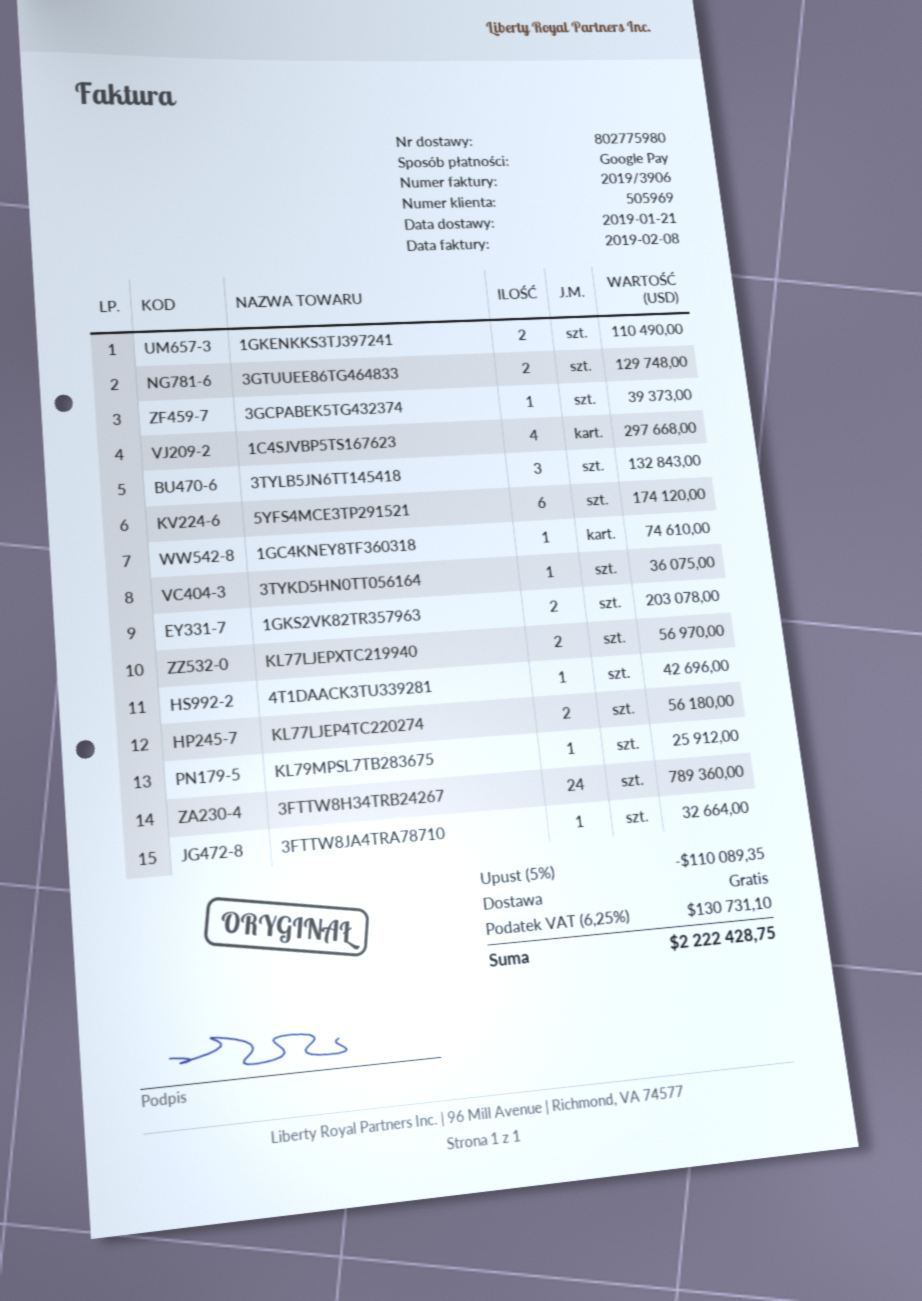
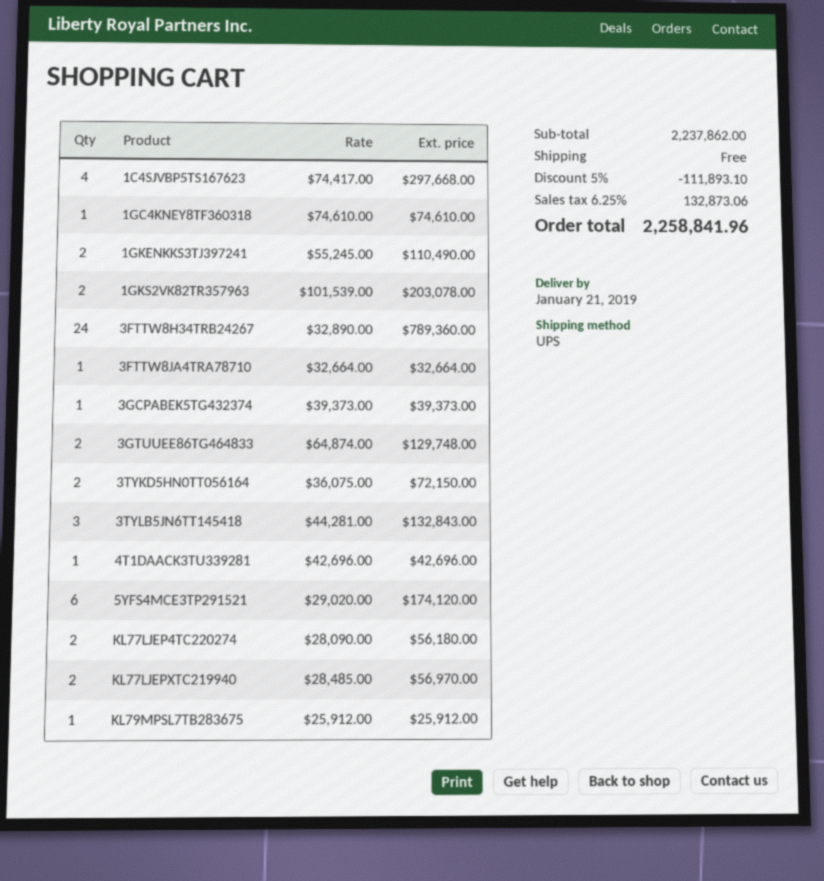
3TYKD5HN0TT056164: 1 for 36075.00 -> 2 for 72150.00
discount: 5% = 110089.35 -> 5% = 111893.10
tax: 6.25% = 130731.10 -> 6.25% = 132873.06
total: 2222428.75 -> 2258841.96

